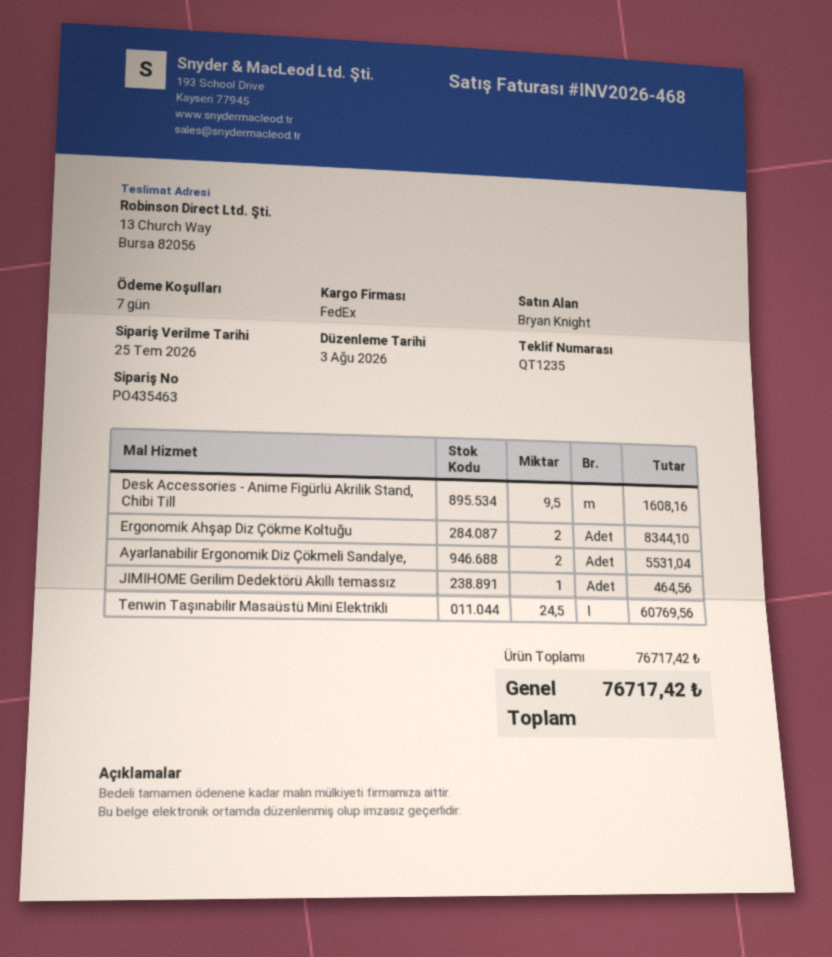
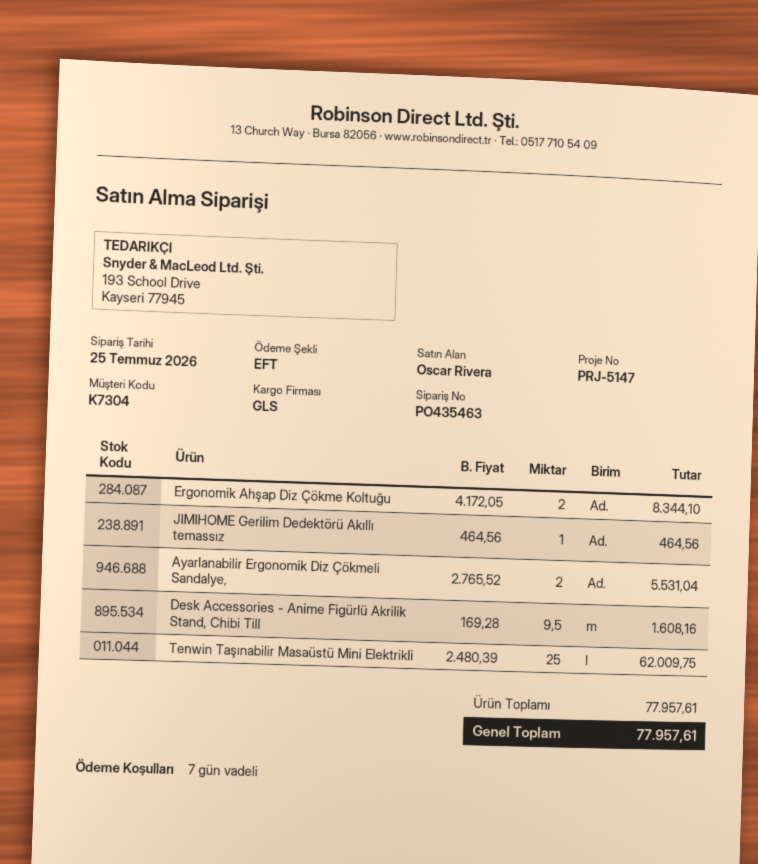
ordered by: Bryan Knight -> Oscar Rivera
shipping method: FedEx -> GLS
Tenwin Taşınabilir Masaüstü Mini Elektrikli: 24.5 for 60769.56 -> 25 for 62009.75
subtotal: 76717.42 -> 77957.61
total: 76717.42 -> 77957.61

